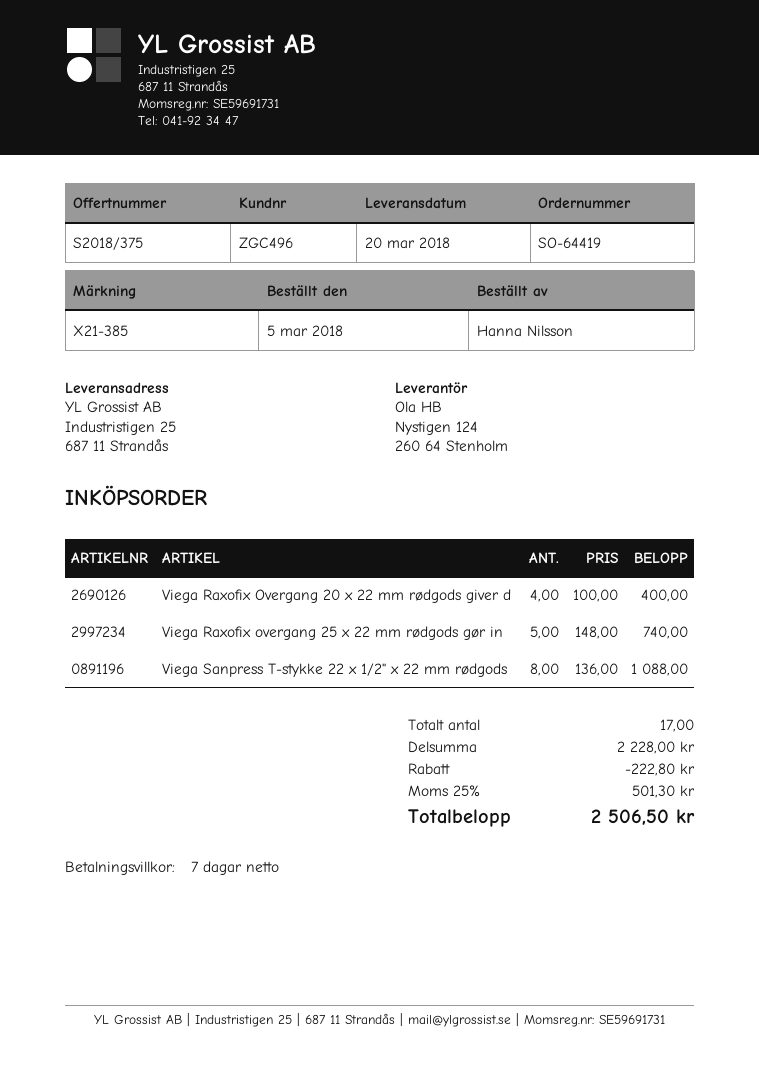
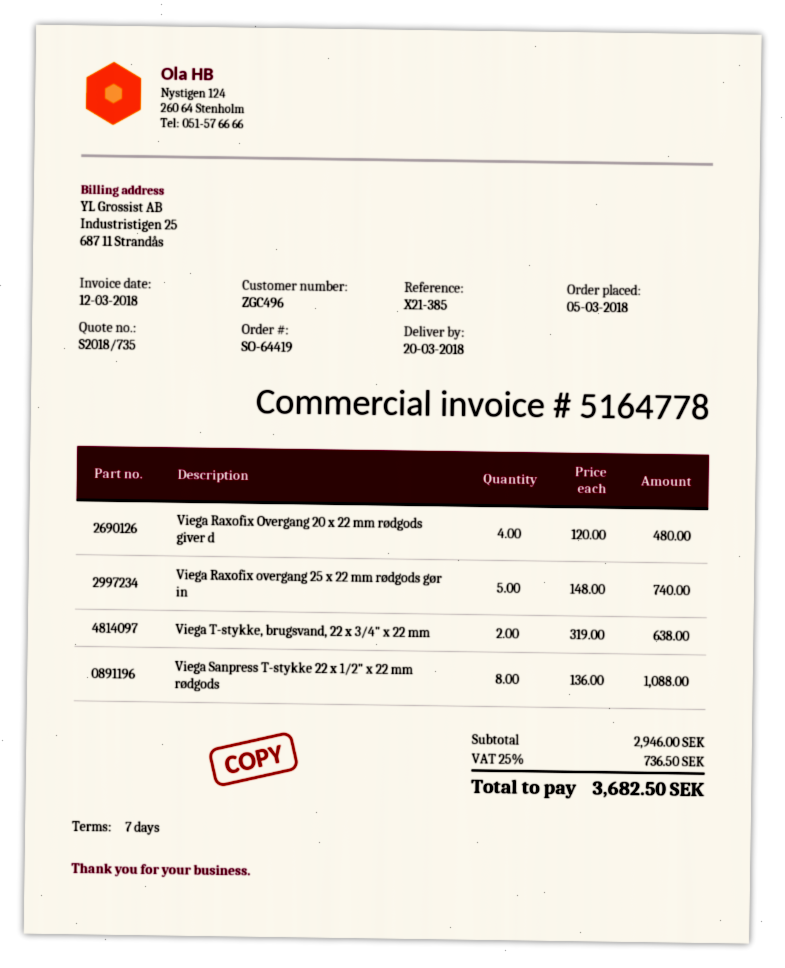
quote number: S2018/375 -> S2018/735
Viega Raxofix Overgang 20 x 22 mm rødgods giver d: 4 x 100.00 = 400.00 -> 4 x 120.00 = 480.00
Viega T-stykke, brugsvand, 22 x 3/4" x 22 mm: none -> 2 x 319.00 = 638.00
subtotal: 2228.00 -> 2946.00
discount: 222.80 -> none
tax: 25% = 501.30 -> 25% = 736.50
total: 2506.50 -> 3682.50

